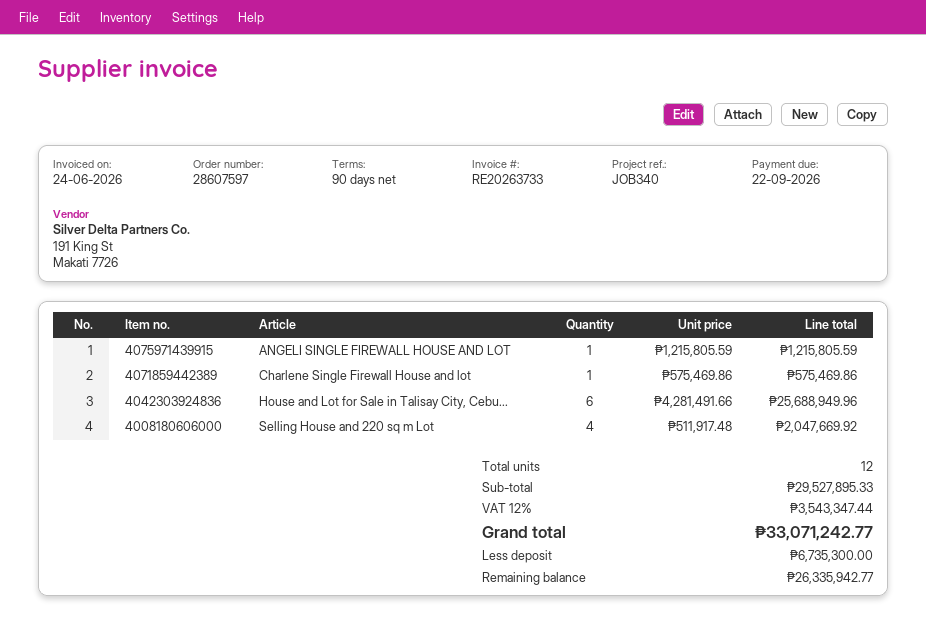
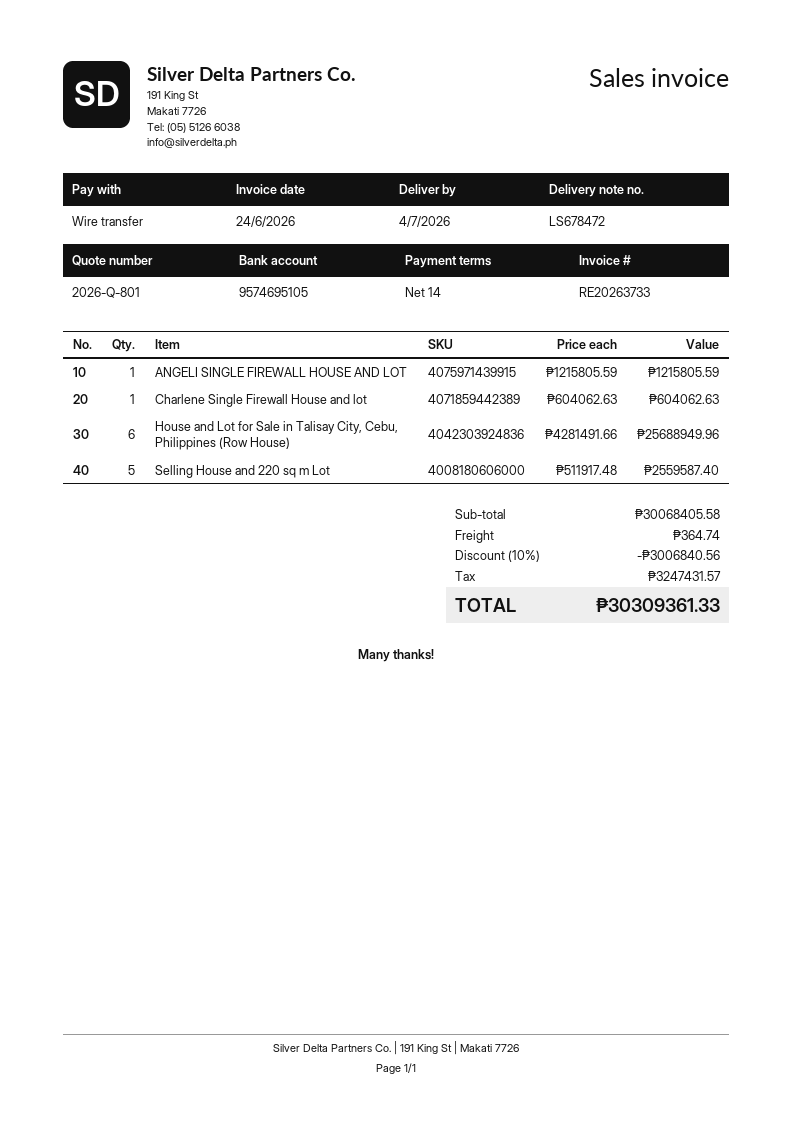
payment terms: 90 days -> 14 days
Charlene Single Firewall House and lot: 1 x 575469.86 = 575469.86 -> 1 x 604062.63 = 604062.63
Selling House and 220 sq m Lot: 4 x 511917.48 = 2047669.92 -> 5 x 511917.48 = 2559587.40
subtotal: 29527895.33 -> 30068405.58
discount: none -> 10% = 3006840.56
shipping: none -> 364.74
tax: 3543347.44 -> 3247431.57
total: 33071242.77 -> 30309361.33

